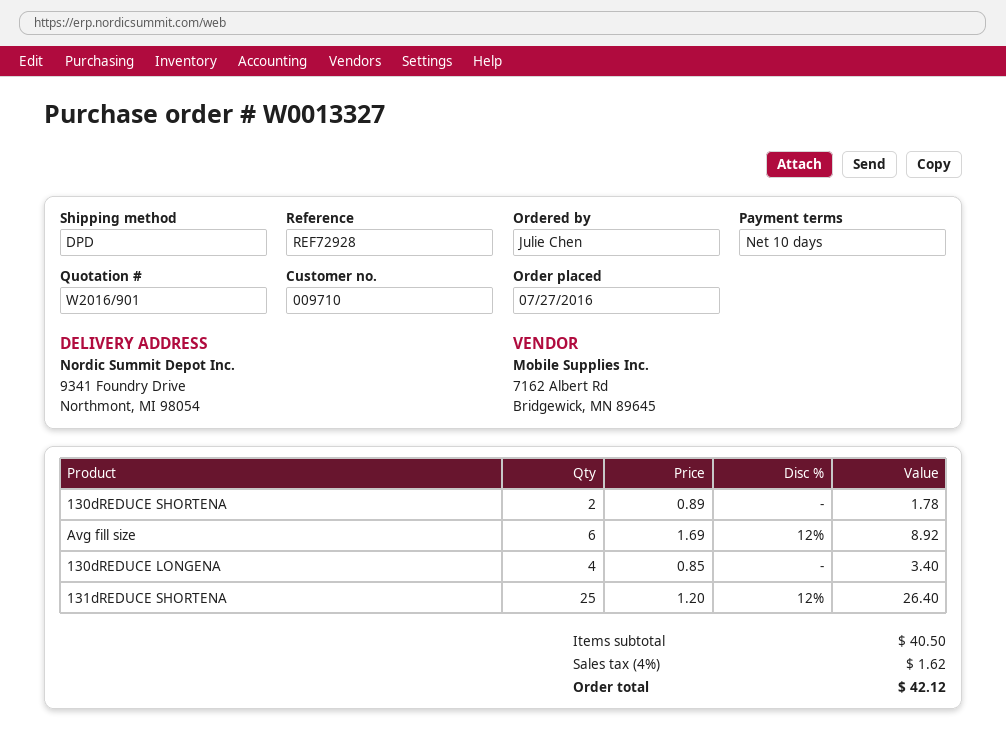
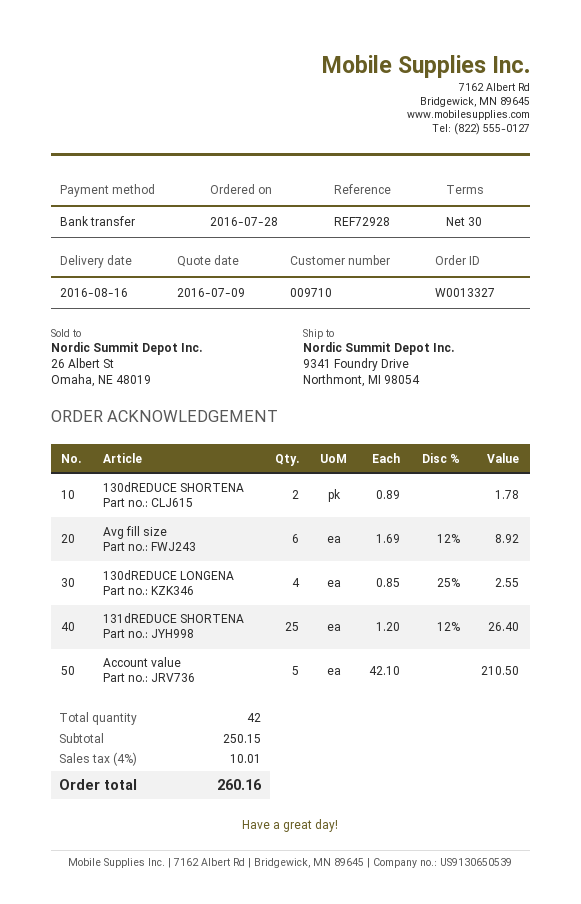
order date: 2016-07-27 -> 2016-07-28
payment terms: 10 days -> 30 days
130dREDUCE LONGENA: 4 x 0.85 = 3.40 -> 4 x 0.85 - 25% = 2.55
Account value: none -> 5 x 42.10 = 210.50
subtotal: 40.50 -> 250.15
tax: 4% = 1.62 -> 4% = 10.01
total: 42.12 -> 260.16

